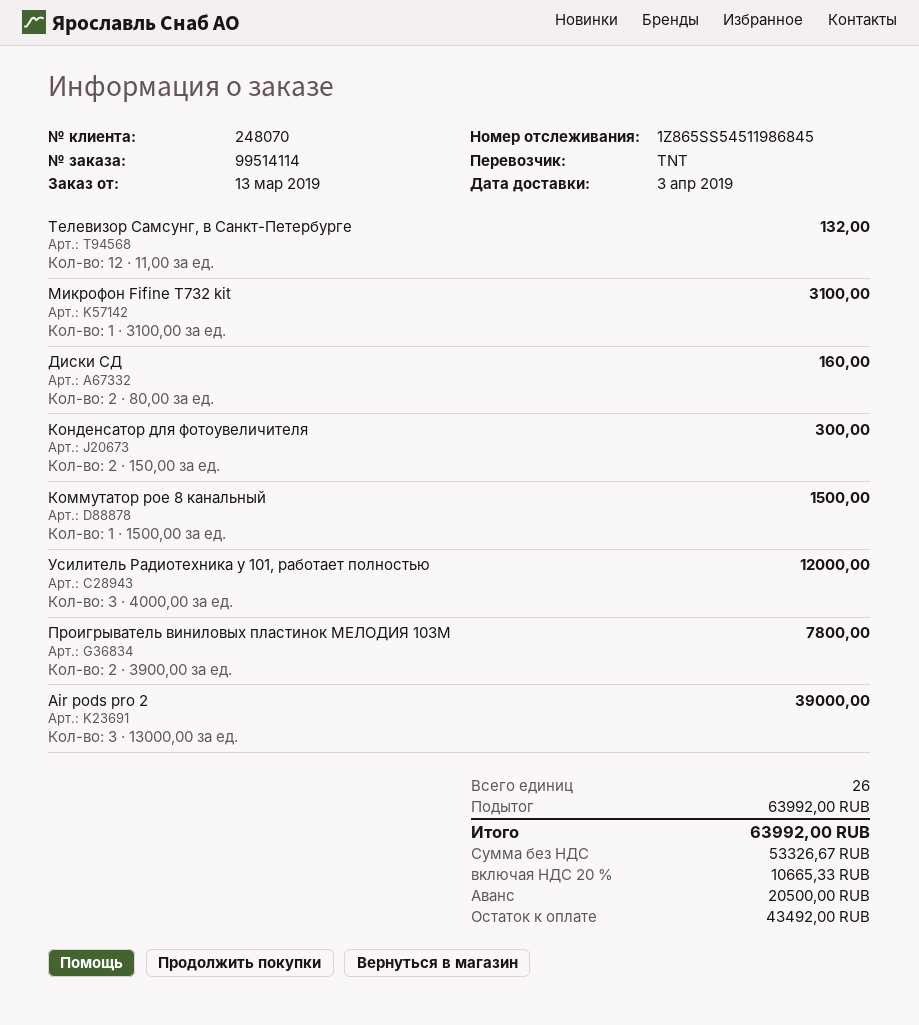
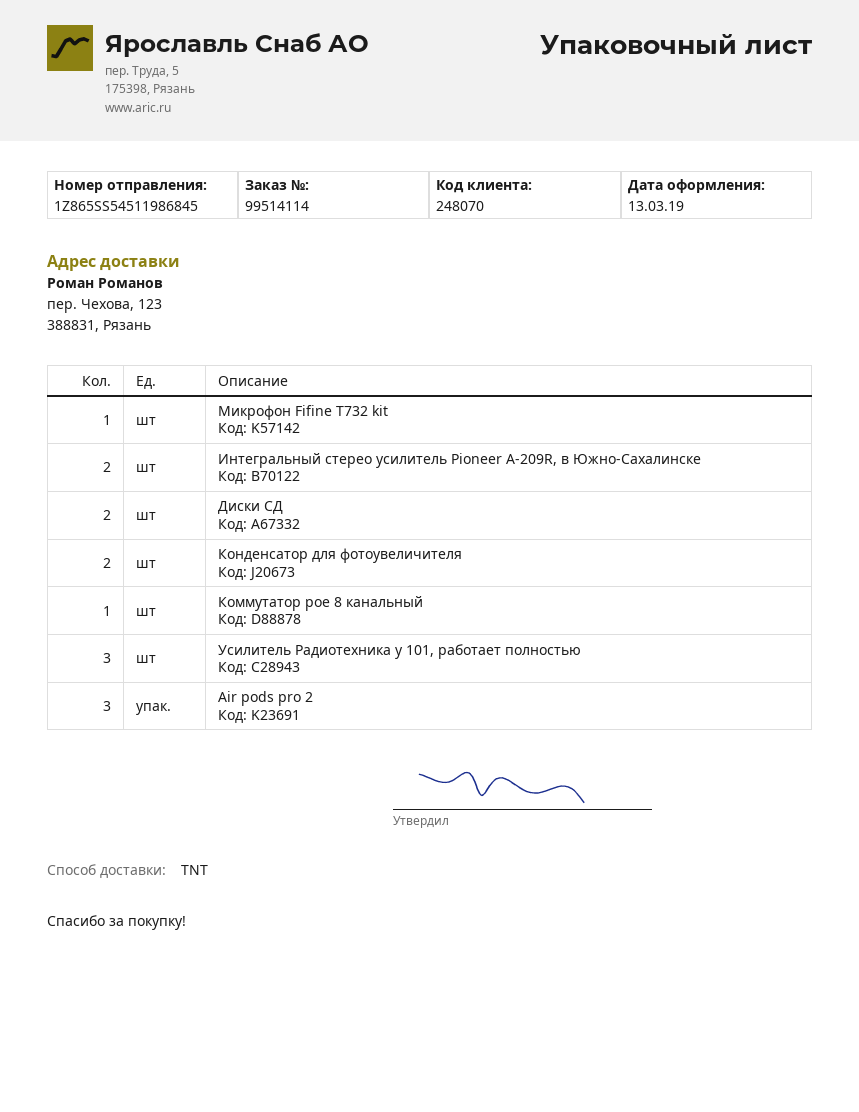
Телевизор Самсунг, в Санкт-Петербурге: 12 -> none
Проигрыватель виниловых пластинок МЕЛОДИЯ 103М: 2 -> none
Интегральный стерео усилитель Pioneer A-209R, в Южно-Сахалинске: none -> 2

